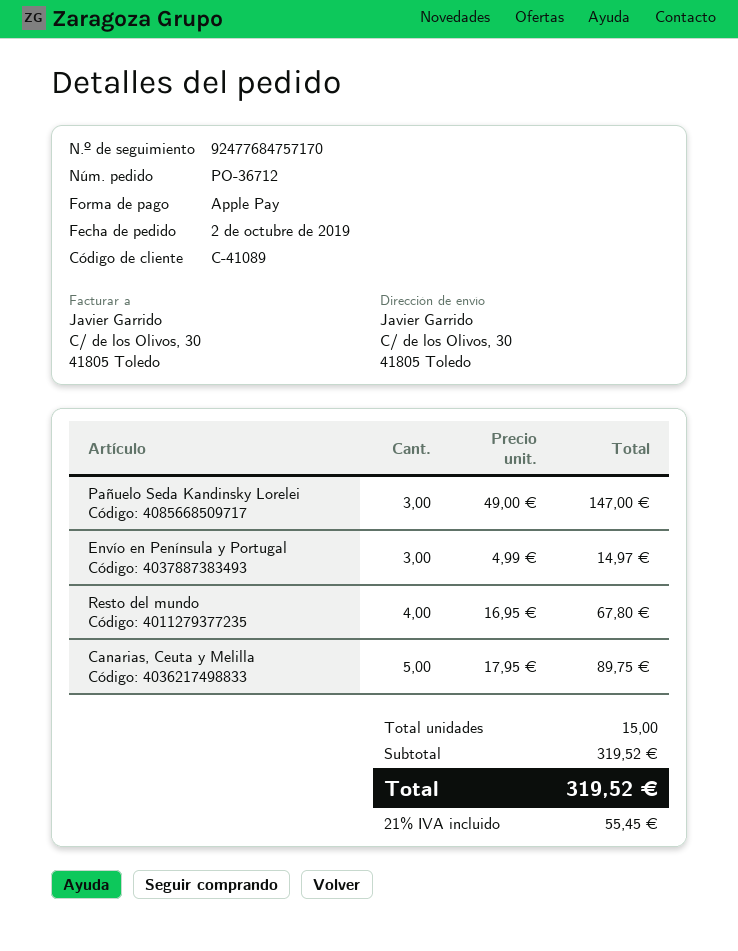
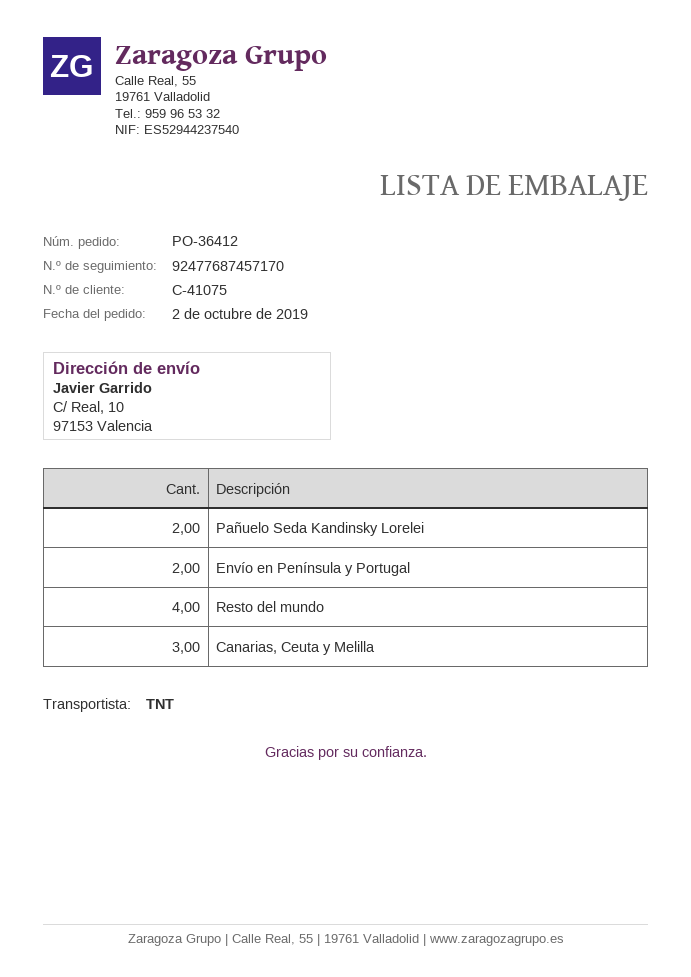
order number: PO-36712 -> PO-36412
customer number: C-41089 -> C-41075
tracking number: 92477684757170 -> 92477687457170
ship to: C/ de los Olivos, 30, 41805 Toledo -> C/ Real, 10, 97153 Valencia
Pañuelo Seda Kandinsky Lorelei: 3 -> 2
Envío en Península y Portugal: 3 -> 2
Canarias, Ceuta y Melilla: 5 -> 3

